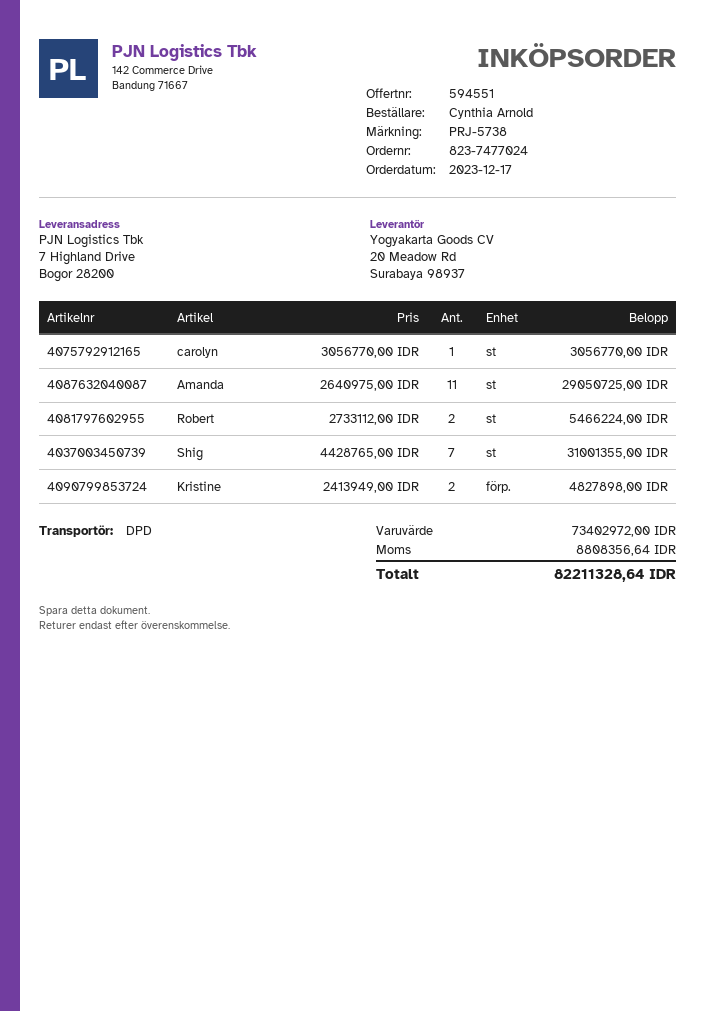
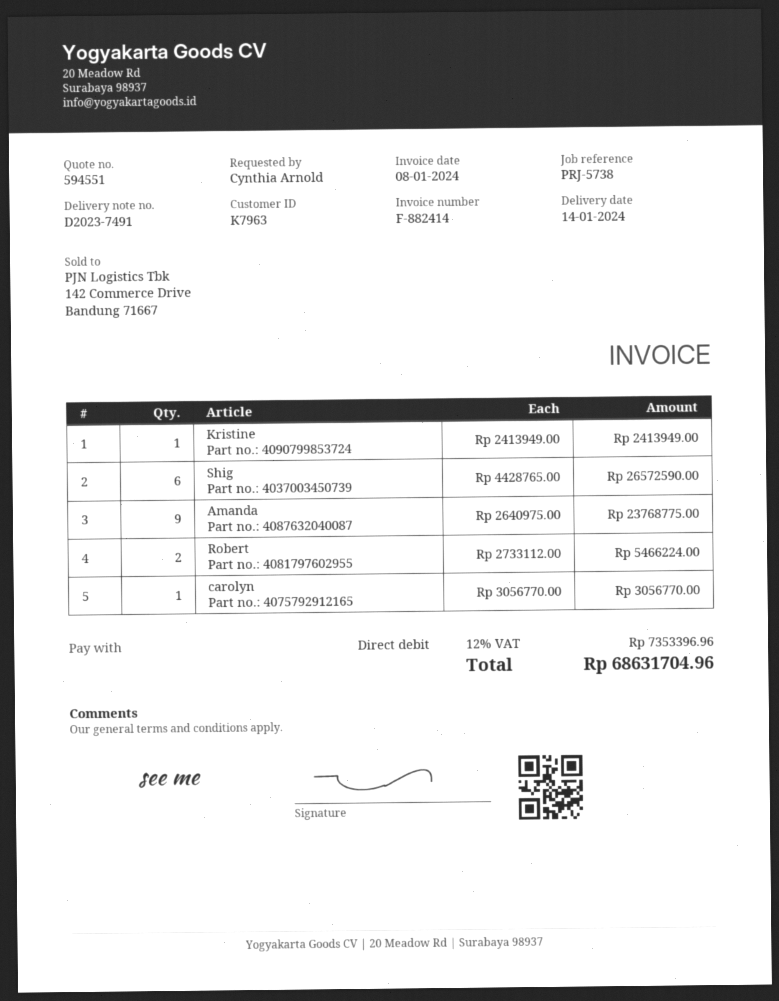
Amanda: 11 x 2640975.00 = 29050725.00 -> 9 x 2640975.00 = 23768775.00
Shig: 7 x 4428765.00 = 31001355.00 -> 6 x 4428765.00 = 26572590.00
Kristine: 2 x 2413949.00 = 4827898.00 -> 1 x 2413949.00 = 2413949.00
tax: 8808356.64 -> 7353396.96
total: 82211328.64 -> 68631704.96

